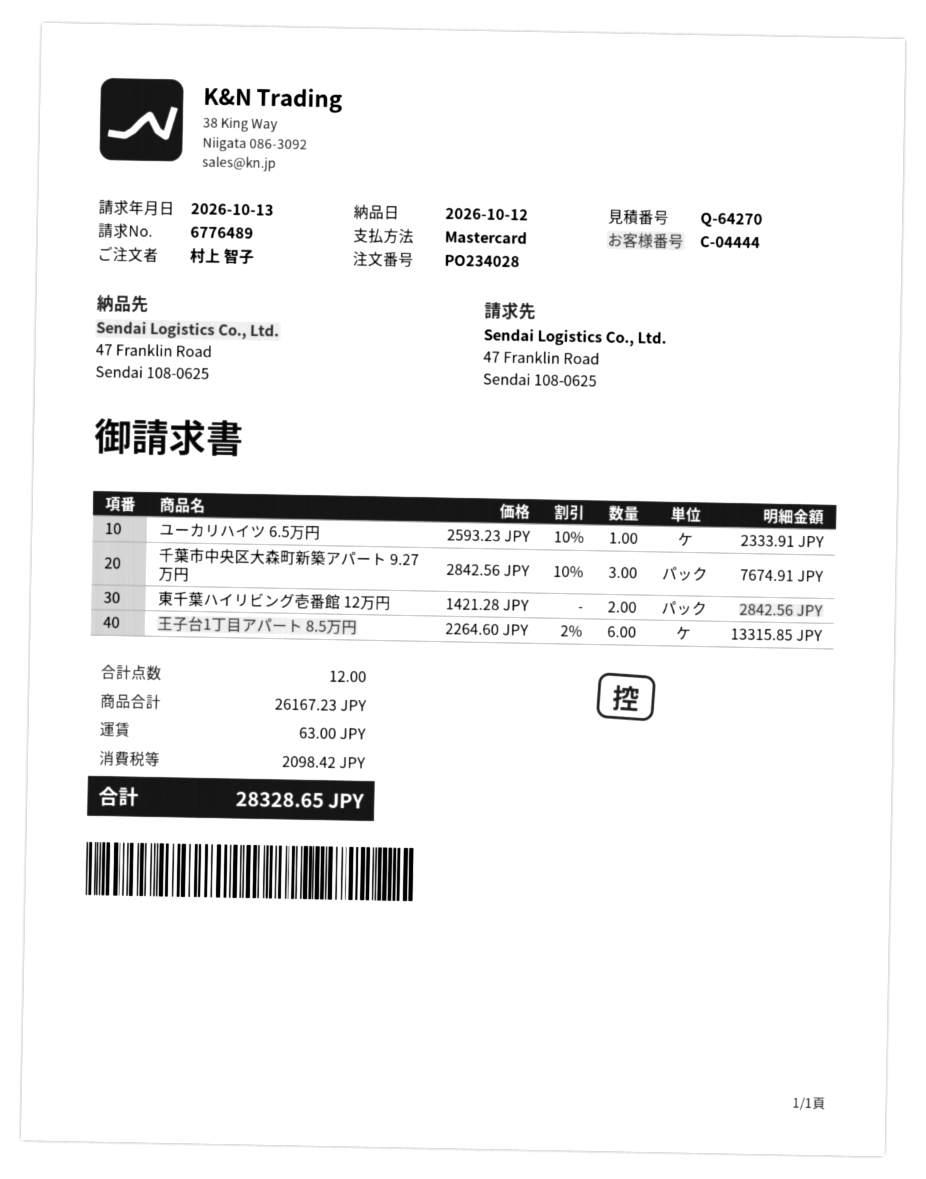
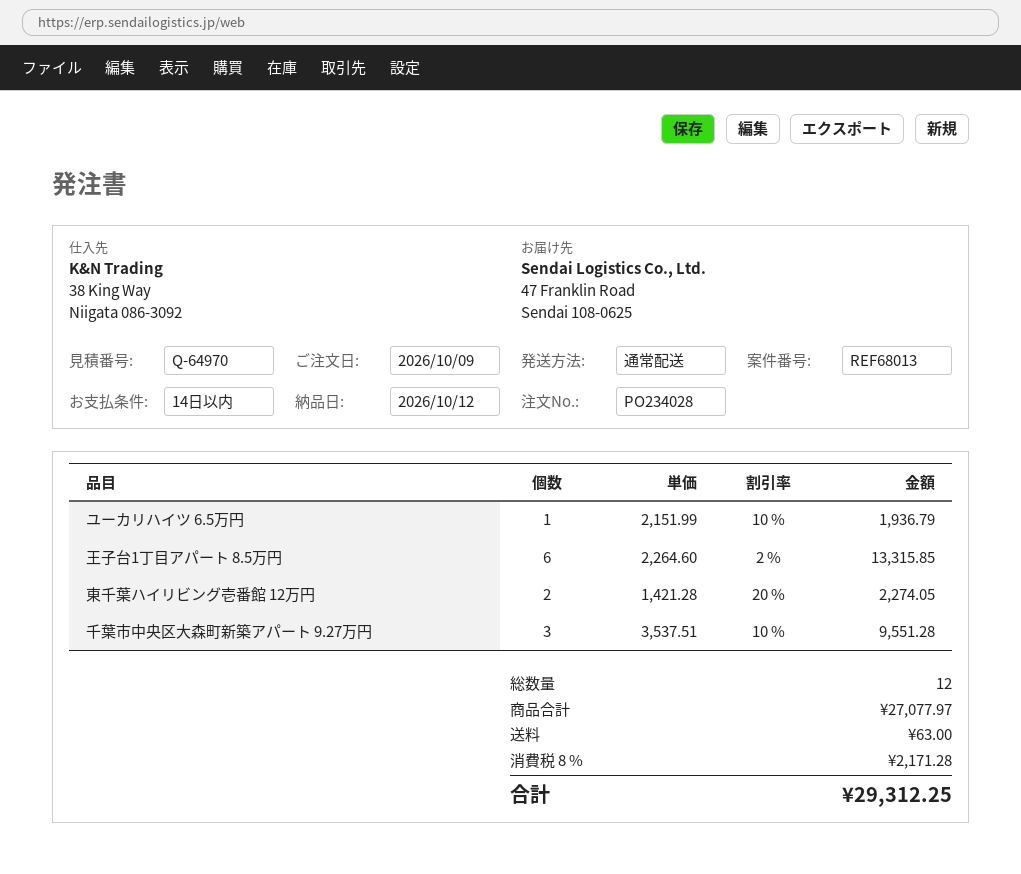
quote number: Q-64270 -> Q-64970
ユーカリハイツ 6.5万円: 1 x 2593.23 - 10% = 2333.91 -> 1 x 2151.99 - 10% = 1936.79
千葉市中央区大森町新築アパート 9.27万円: 3 x 2842.56 - 10% = 7674.91 -> 3 x 3537.51 - 10% = 9551.28
東千葉ハイリビング壱番館 12万円: 2 x 1421.28 = 2842.56 -> 2 x 1421.28 - 20% = 2274.05
subtotal: 26167.23 -> 27077.97
tax: 2098.42 -> 2171.28
total: 28328.65 -> 29312.25

